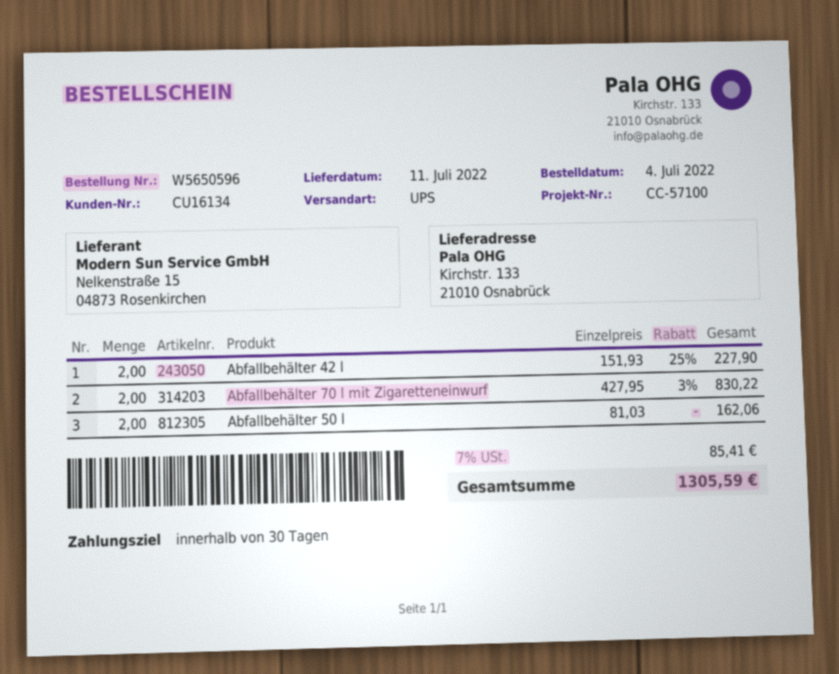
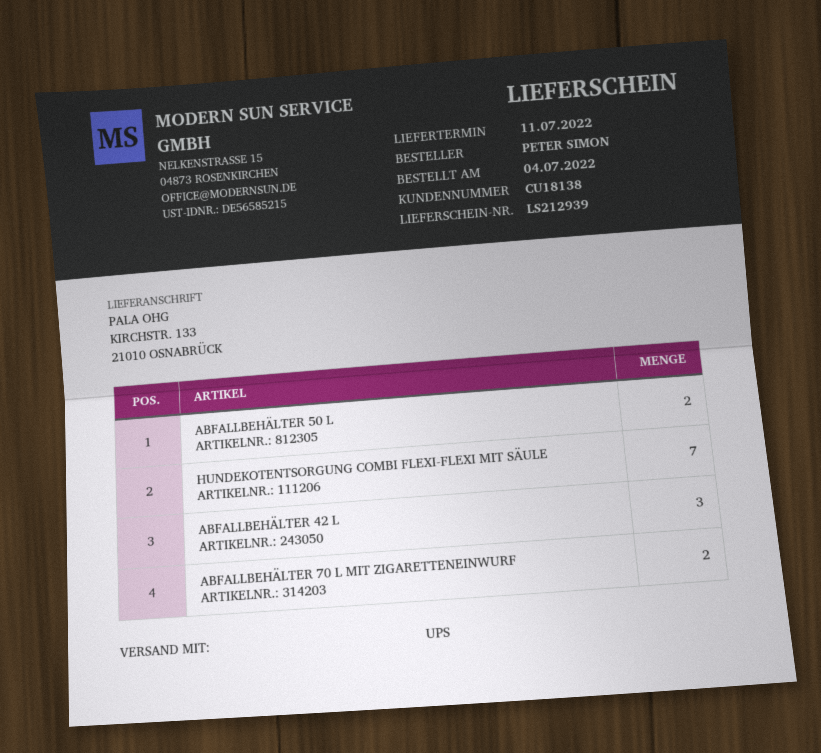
customer number: CU16134 -> CU18138
Abfallbehälter 42 l: 2 -> 3
HUNDEKOTENTSORGUNG COMBI FLEXI-FLEXI MIT SÄULE: none -> 7

